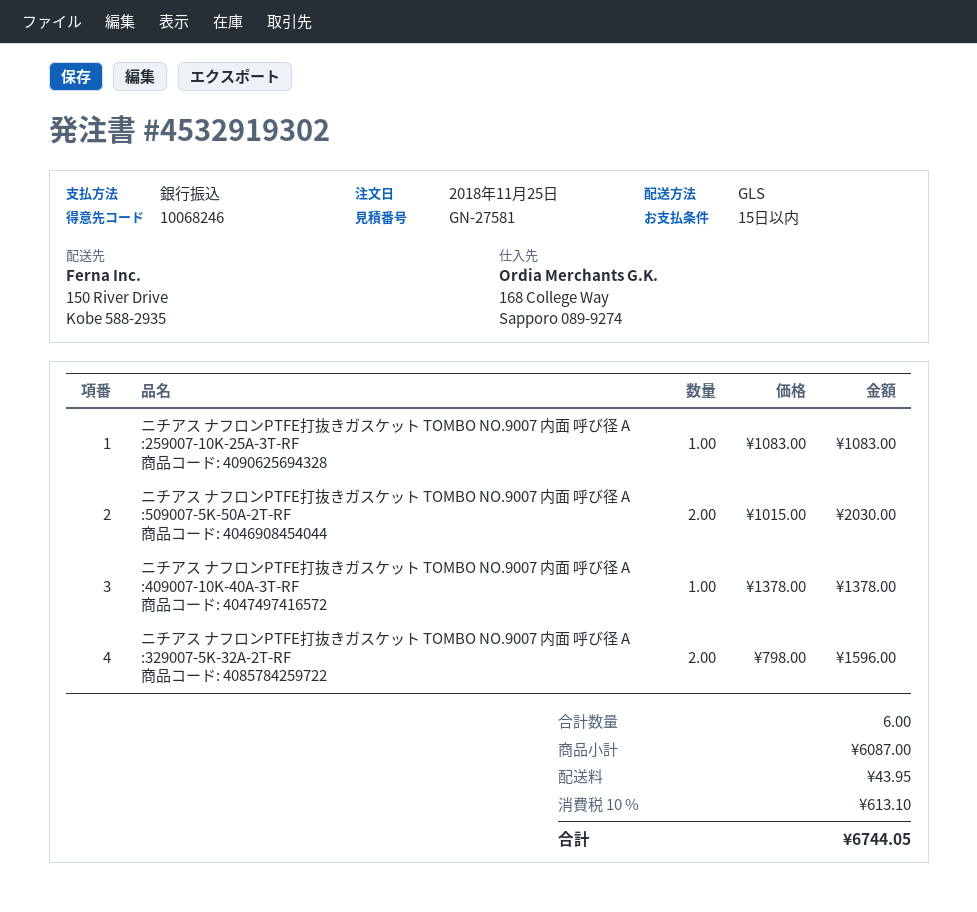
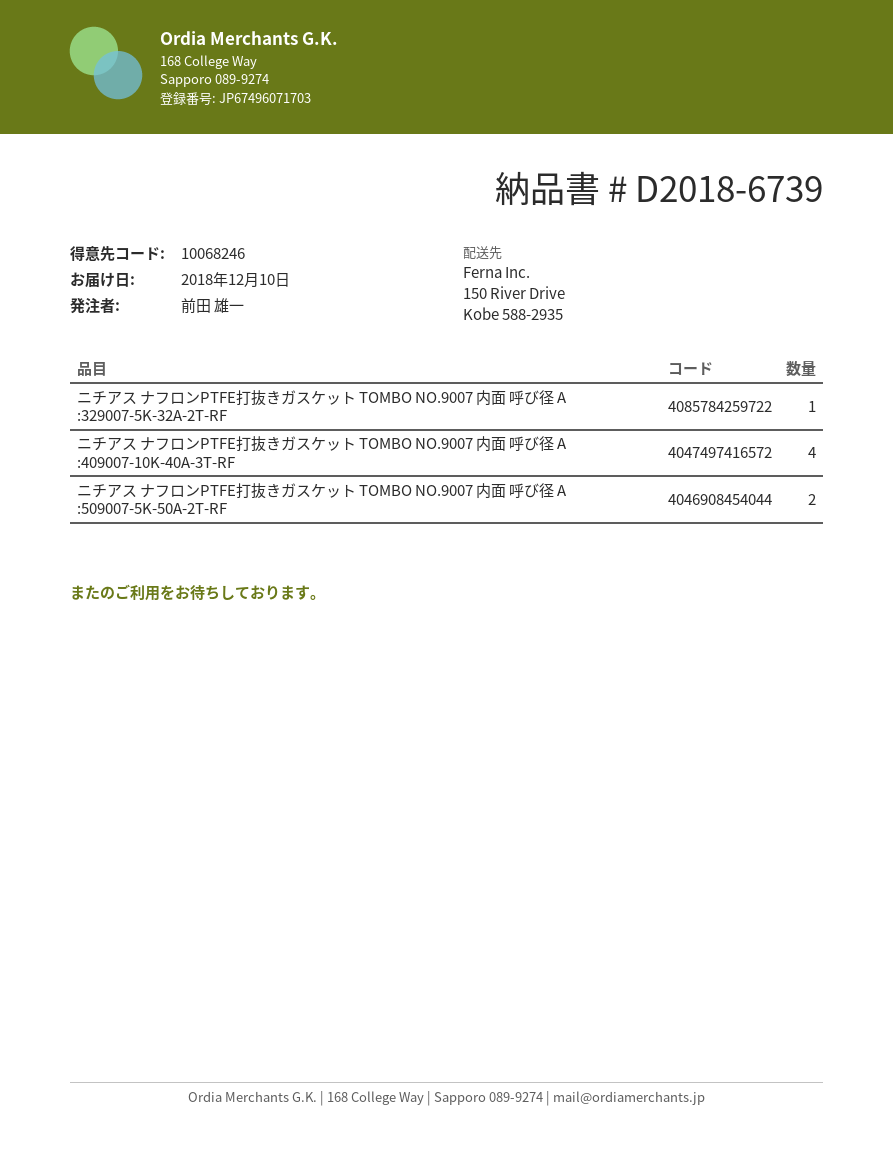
ニチアス ナフロンPTFE打抜きガスケット TOMBO NO.9007 内面 呼び径 A :259007-10K-25A-3T-RF: 1 -> none
ニチアス ナフロンPTFE打抜きガスケット TOMBO NO.9007 内面 呼び径 A :409007-10K-40A-3T-RF: 1 -> 4
ニチアス ナフロンPTFE打抜きガスケット TOMBO NO.9007 内面 呼び径 A :329007-5K-32A-2T-RF: 2 -> 1

